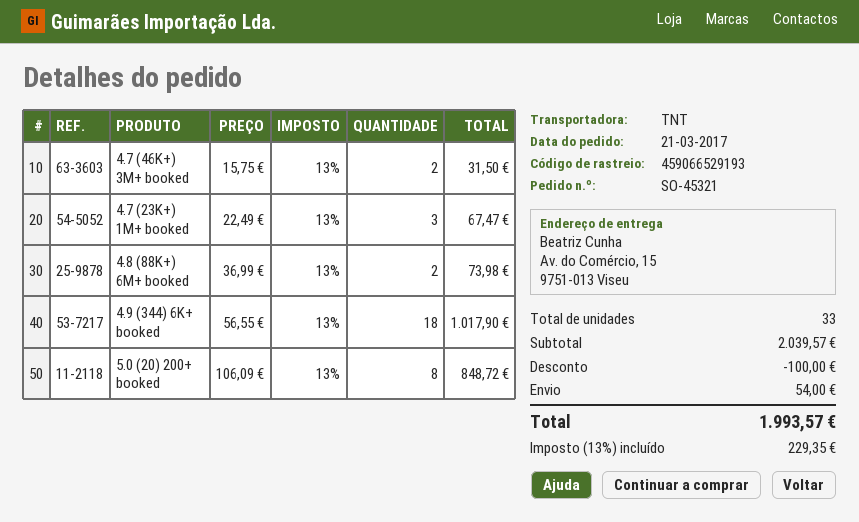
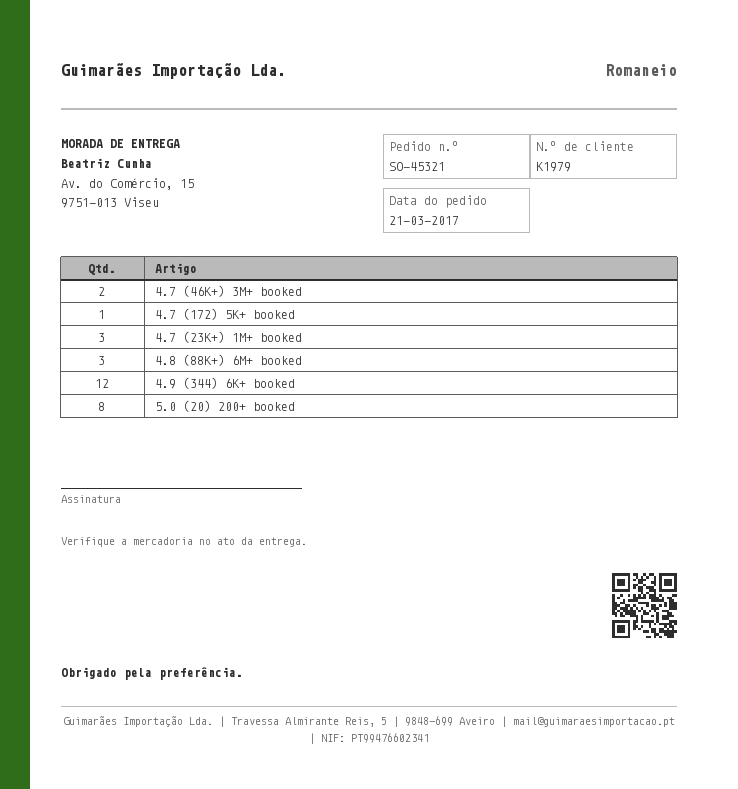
4.8 (88K+) 6M+ booked: 2 -> 3
4.9 (344) 6K+ booked: 18 -> 12
4.7 (172) 5K+ booked: none -> 1

